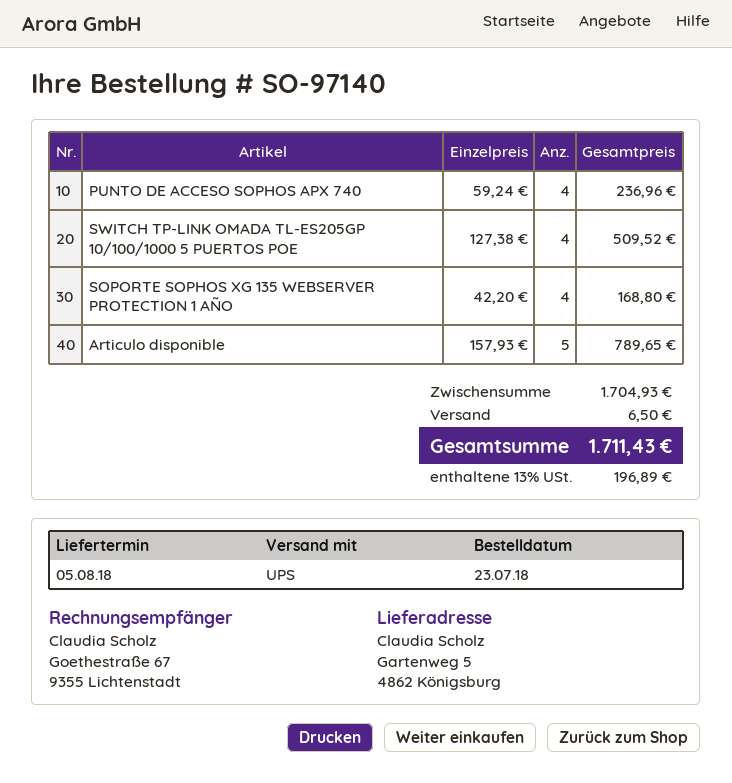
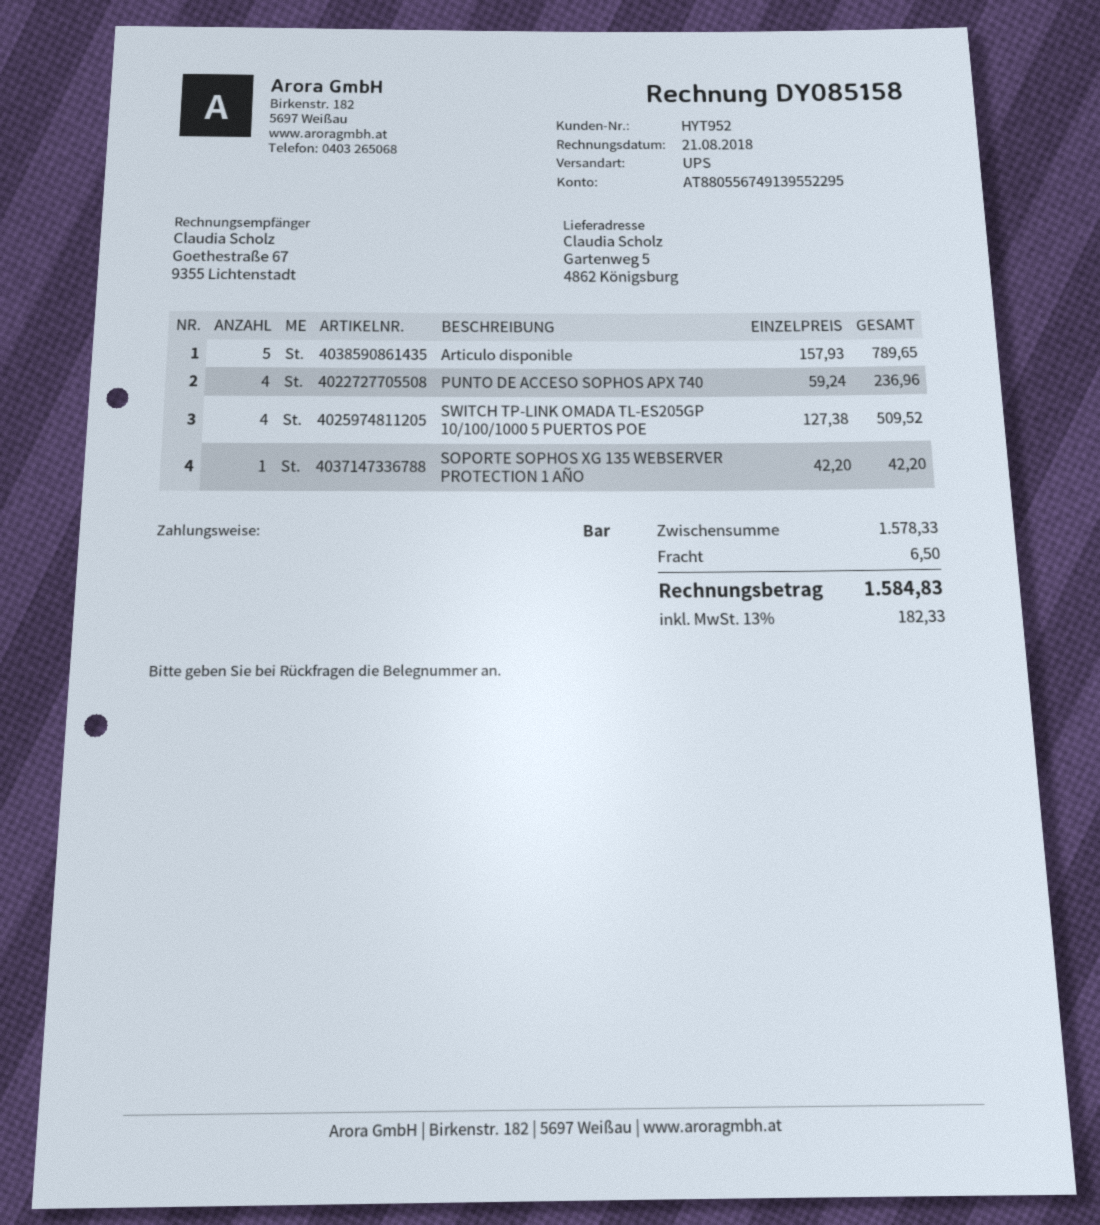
SOPORTE SOPHOS XG 135 WEBSERVER PROTECTION 1 AÑO: 4 x 42.20 = 168.80 -> 1 x 42.20 = 42.20
subtotal: 1704.93 -> 1578.33
tax: 13% = 196.89 -> 13% = 182.33
total: 1711.43 -> 1584.83

